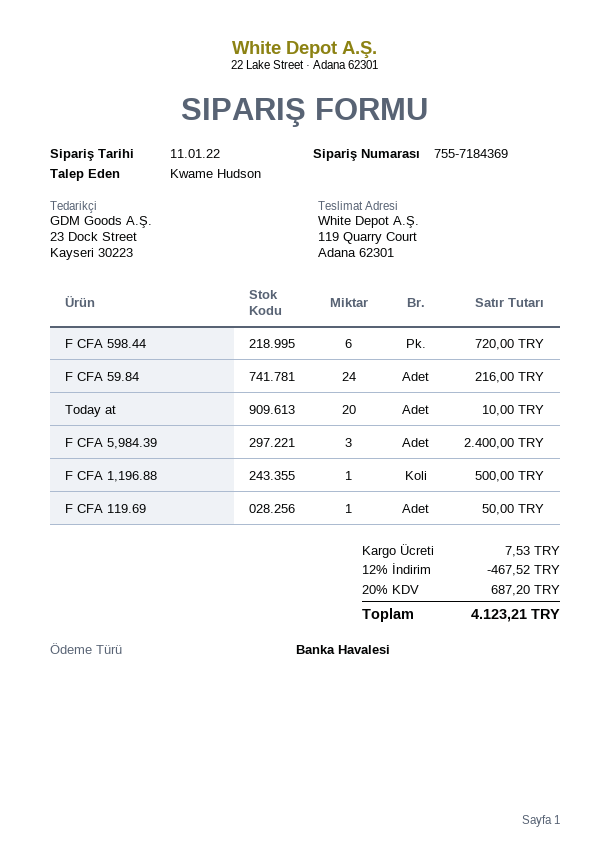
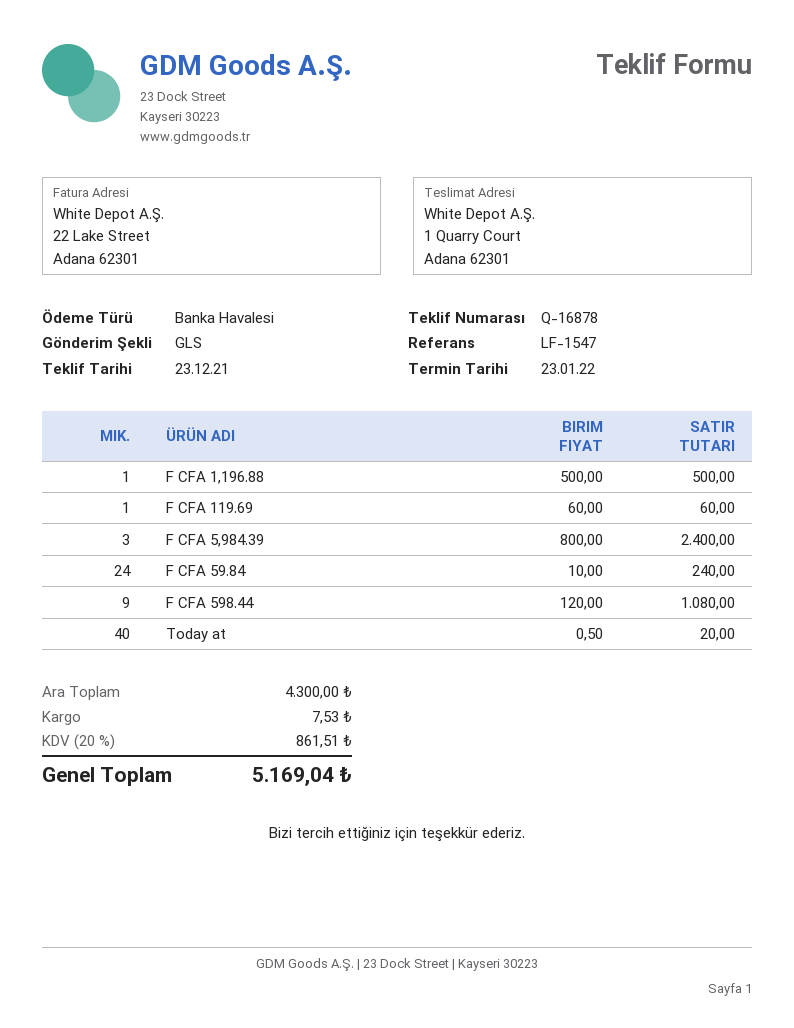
ship to: 119 Quarry Court, Adana 62301 -> 1 Quarry Court, Adana 62301
F CFA 598.44: 6 for 720.00 -> 9 for 1080.00
F CFA 59.84: 24 for 216.00 -> 24 for 240.00
Today at: 20 for 10.00 -> 40 for 20.00
F CFA 119.69: 1 for 50.00 -> 1 for 60.00
discount: 12% = 467.52 -> none
tax: 20% = 687.20 -> 20% = 861.51
total: 4123.21 -> 5169.04

